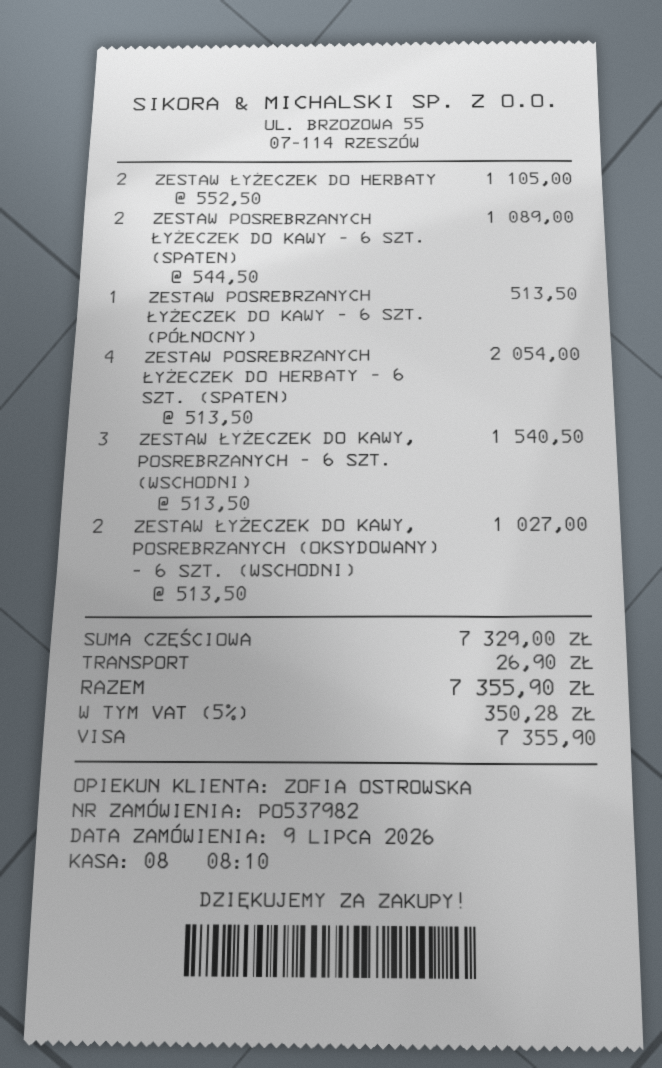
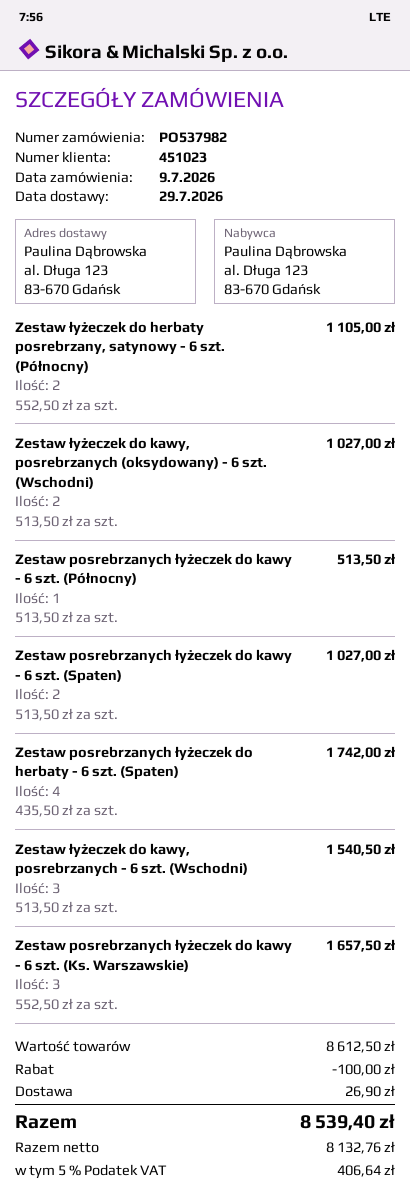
ZESTAW POSREBRZANYCH ŁYŻECZEK DO KAWY - 6 SZT. (SPATEN): 2 x 544.50 = 1089.00 -> 2 x 513.50 = 1027.00
ZESTAW POSREBRZANYCH ŁYŻECZEK DO HERBATY - 6 SZT. (SPATEN): 4 x 513.50 = 2054.00 -> 4 x 435.50 = 1742.00
Zestaw posrebrzanych łyżeczek do kawy - 6 szt. (Ks. Warszawskie): none -> 3 x 552.50 = 1657.50
subtotal: 7329.00 -> 8612.50
discount: none -> 100.00
tax: 5% = 350.28 -> 5% = 406.64
total: 7355.90 -> 8539.40

